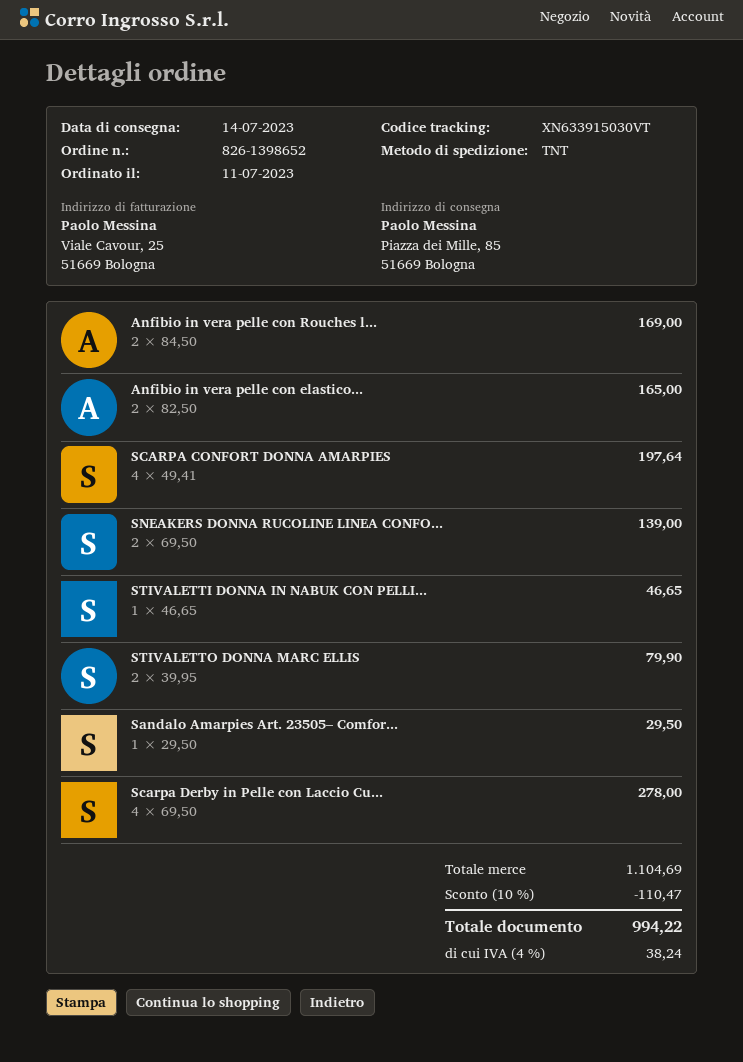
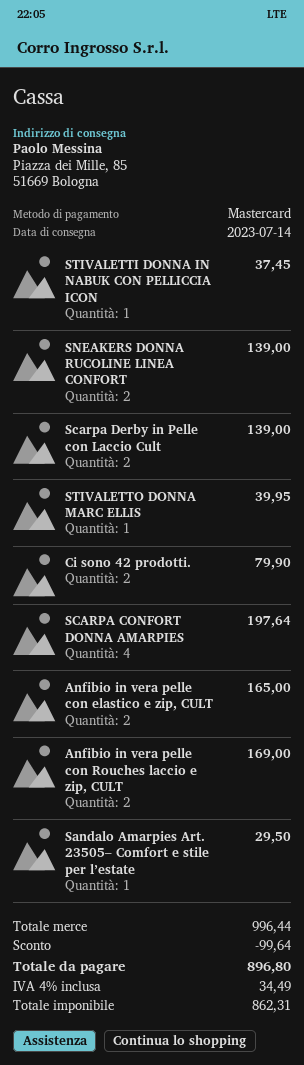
STIVALETTI DONNA IN NABUK CON PELLI...: 1 for 46.65 -> 1 for 37.45
STIVALETTO DONNA MARC ELLIS: 2 for 79.90 -> 1 for 39.95
Scarpa Derby in Pelle con Laccio Cu...: 4 for 278.00 -> 2 for 139.00
Ci sono 42 prodotti.: none -> 2 for 79.90
subtotal: 1104.69 -> 996.44
discount: 110.47 -> 99.64
tax: 4% = 38.24 -> 4% = 34.49
total: 994.22 -> 896.80

